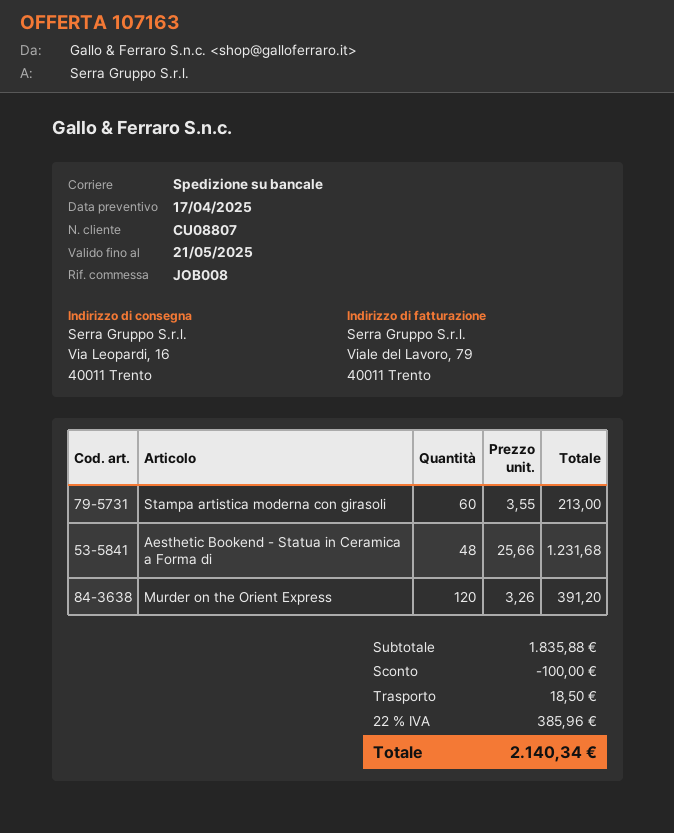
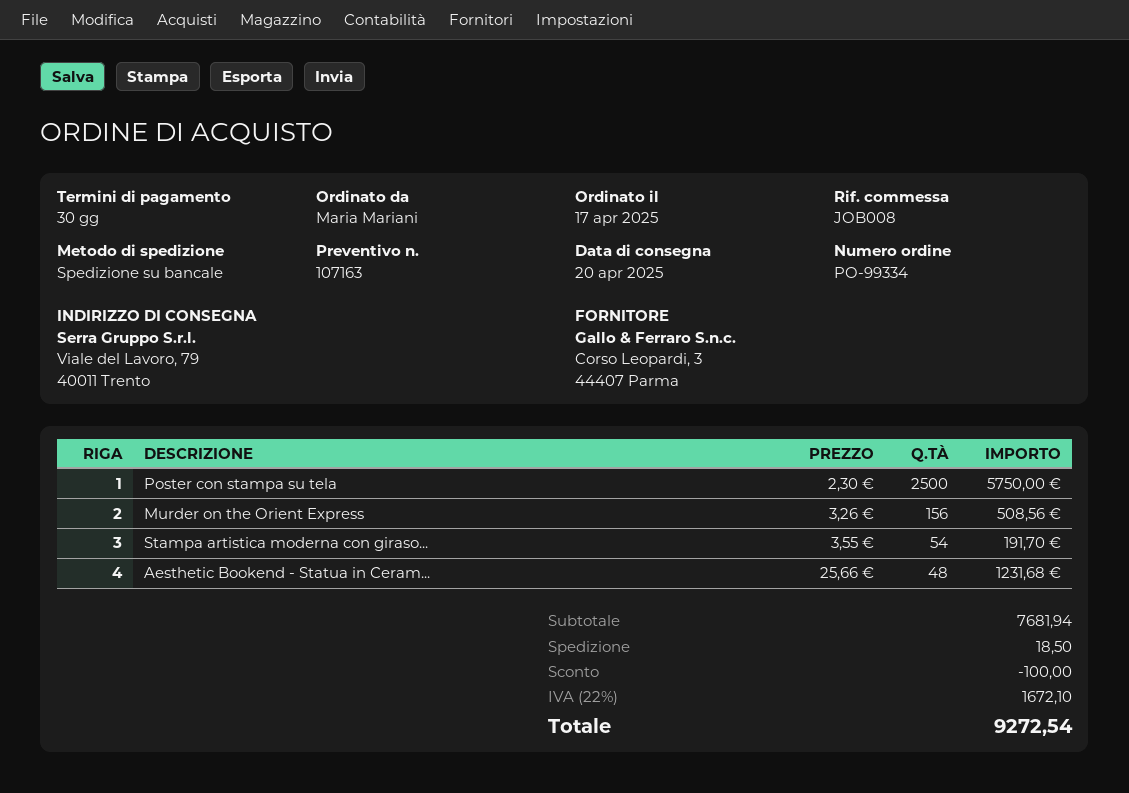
ship to: Via Leopardi, 16, 40011 Trento -> Viale del Lavoro, 79, 40011 Trento
Stampa artistica moderna con girasoli: 60 x 3.55 = 213.00 -> 54 x 3.55 = 191.70
Murder on the Orient Express: 120 x 3.26 = 391.20 -> 156 x 3.26 = 508.56
Poster con stampa su tela: none -> 2500 x 2.30 = 5750.00
subtotal: 1835.88 -> 7681.94
tax: 22% = 385.96 -> 22% = 1672.10
total: 2140.34 -> 9272.54

